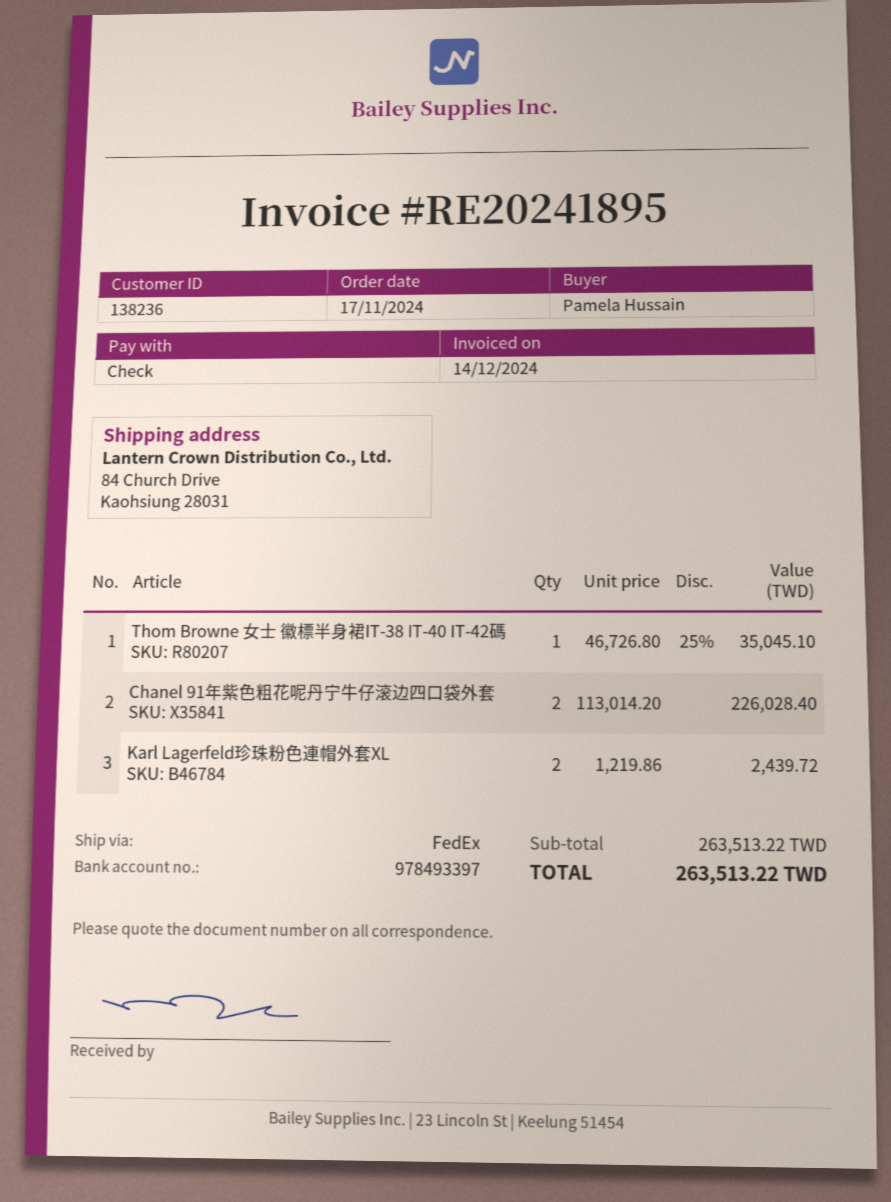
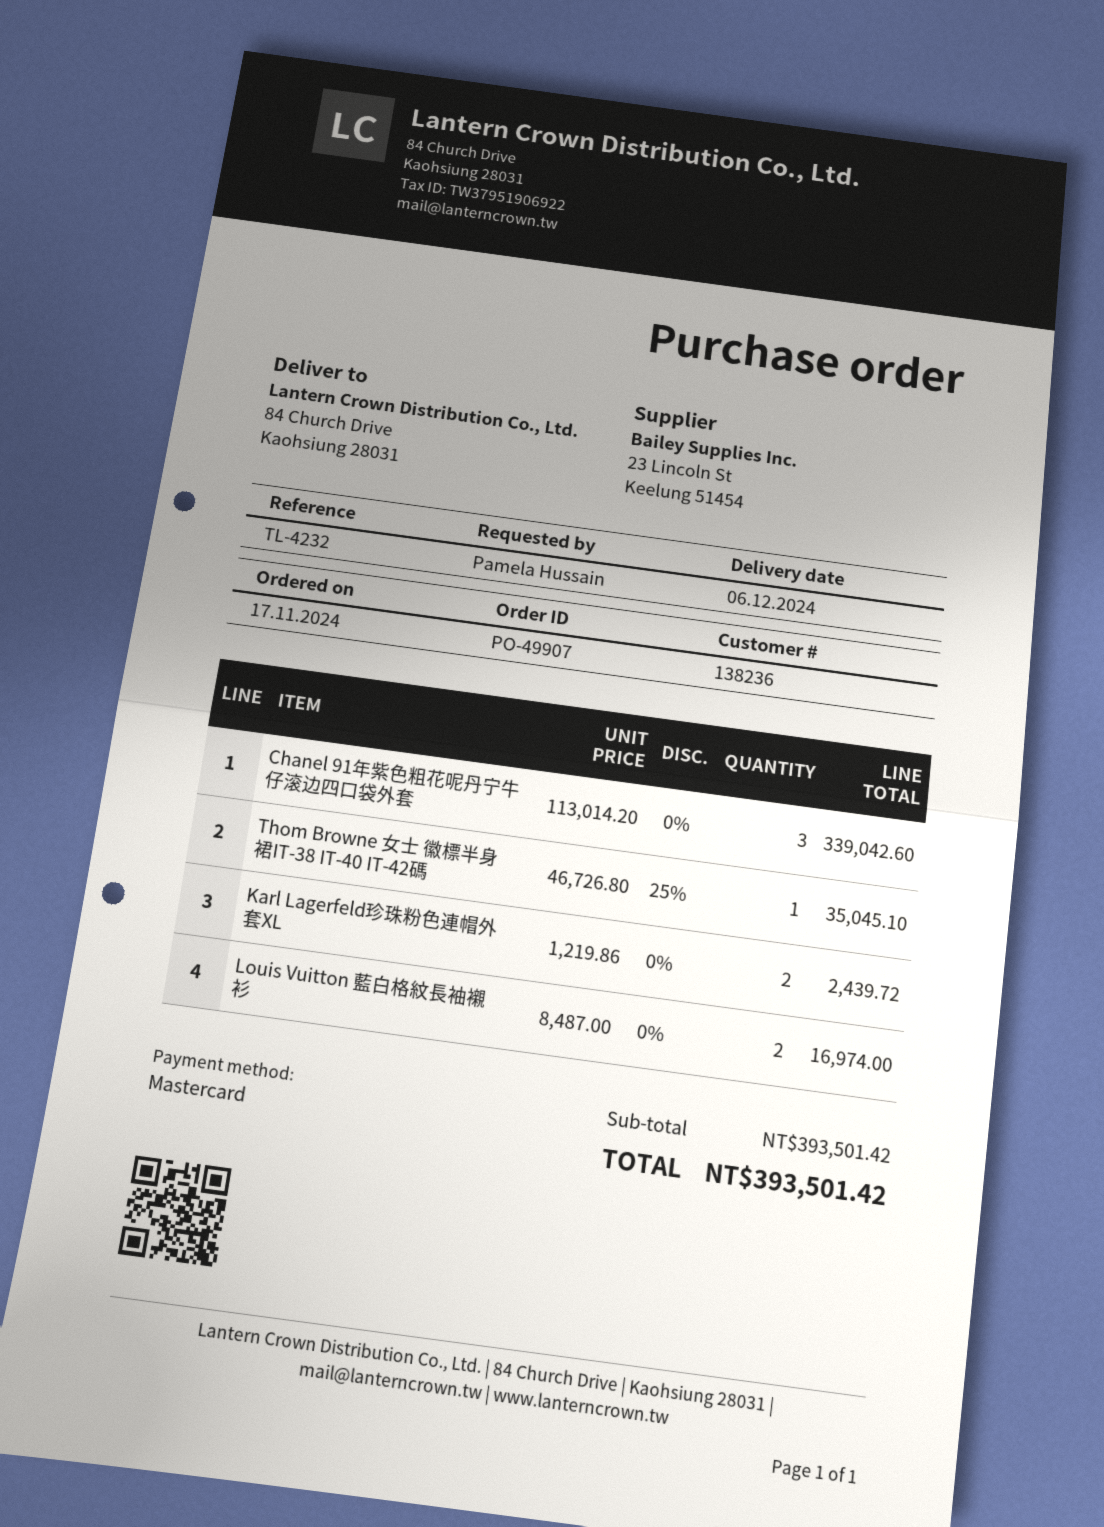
payment method: cheque -> Mastercard
Chanel 91年紫色粗花呢丹宁牛仔滚边四口袋外套: 2 x 113014.20 = 226028.40 -> 3 x 113014.20 = 339042.60
Louis Vuitton 藍白格紋長袖襯衫: none -> 2 x 8487.00 = 16974.00
subtotal: 263513.22 -> 393501.42
total: 263513.22 -> 393501.42

